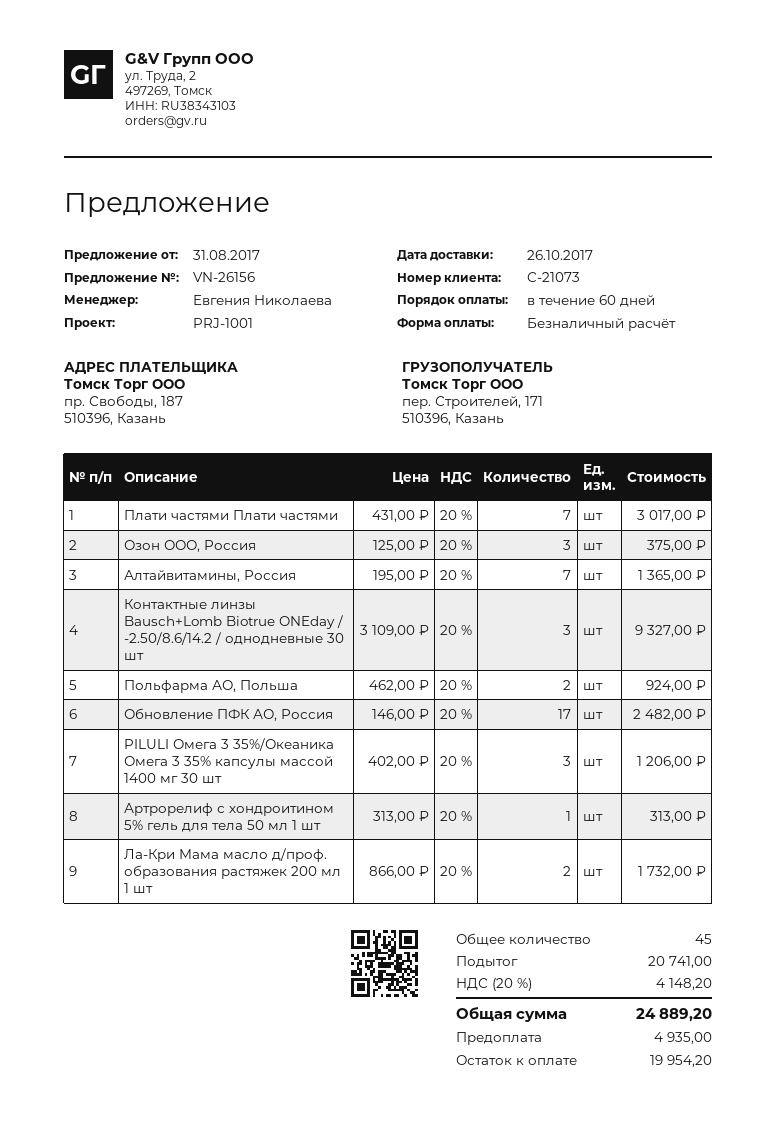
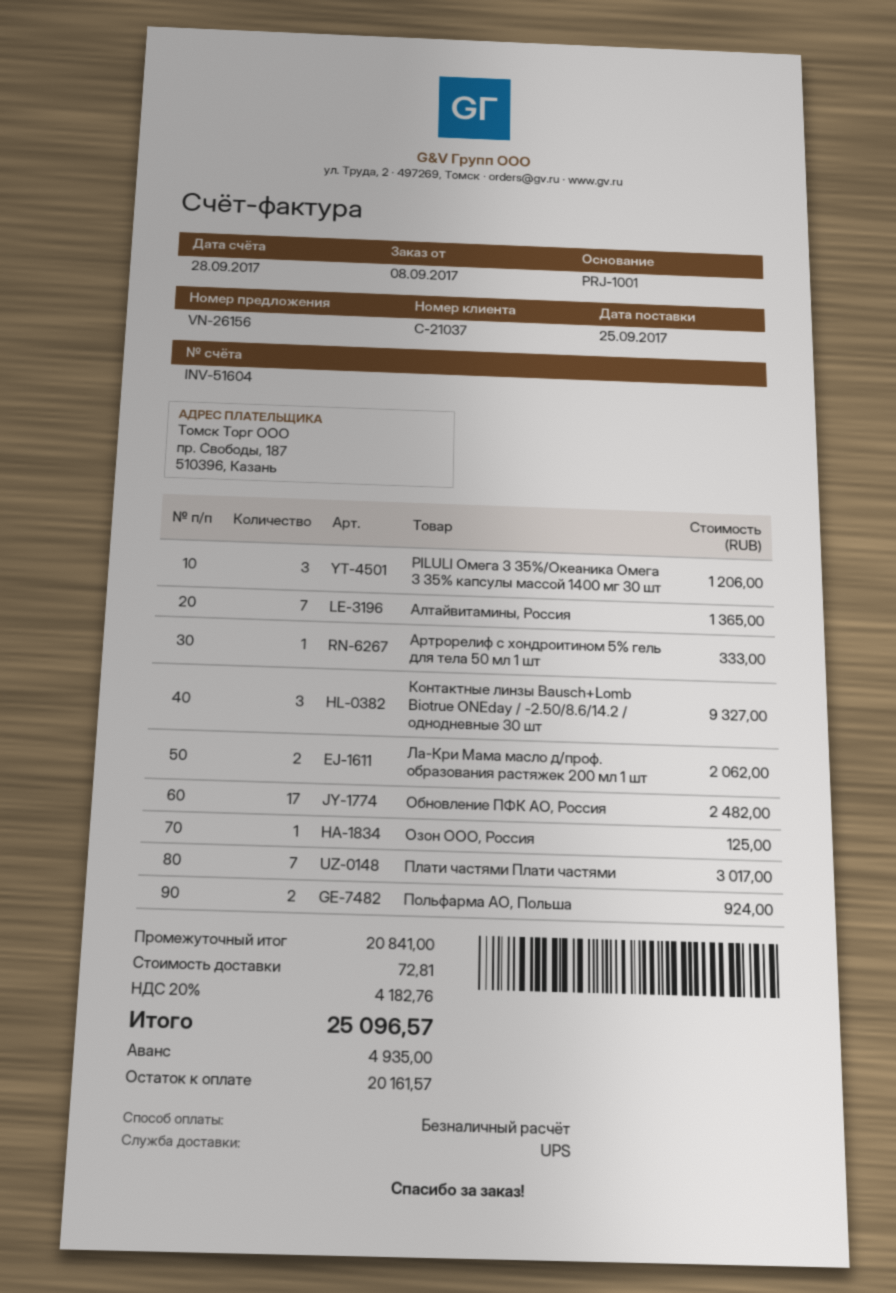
delivery date: 2017-10-26 -> 2017-09-25
customer number: C-21073 -> C-21037
Озон ООО, Россия: 3 for 375.00 -> 1 for 125.00
Артрорелиф с хондроитином 5% гель для тела 50 мл 1 шт: 1 for 313.00 -> 1 for 333.00
Ла-Кри Мама масло д/проф. образования растяжек 200 мл 1 шт: 2 for 1732.00 -> 2 for 2062.00
subtotal: 20741.00 -> 20841.00
shipping: none -> 72.81
tax: 20% = 4148.20 -> 20% = 4182.76
total: 24889.20 -> 25096.57
balance: 19954.20 -> 20161.57

